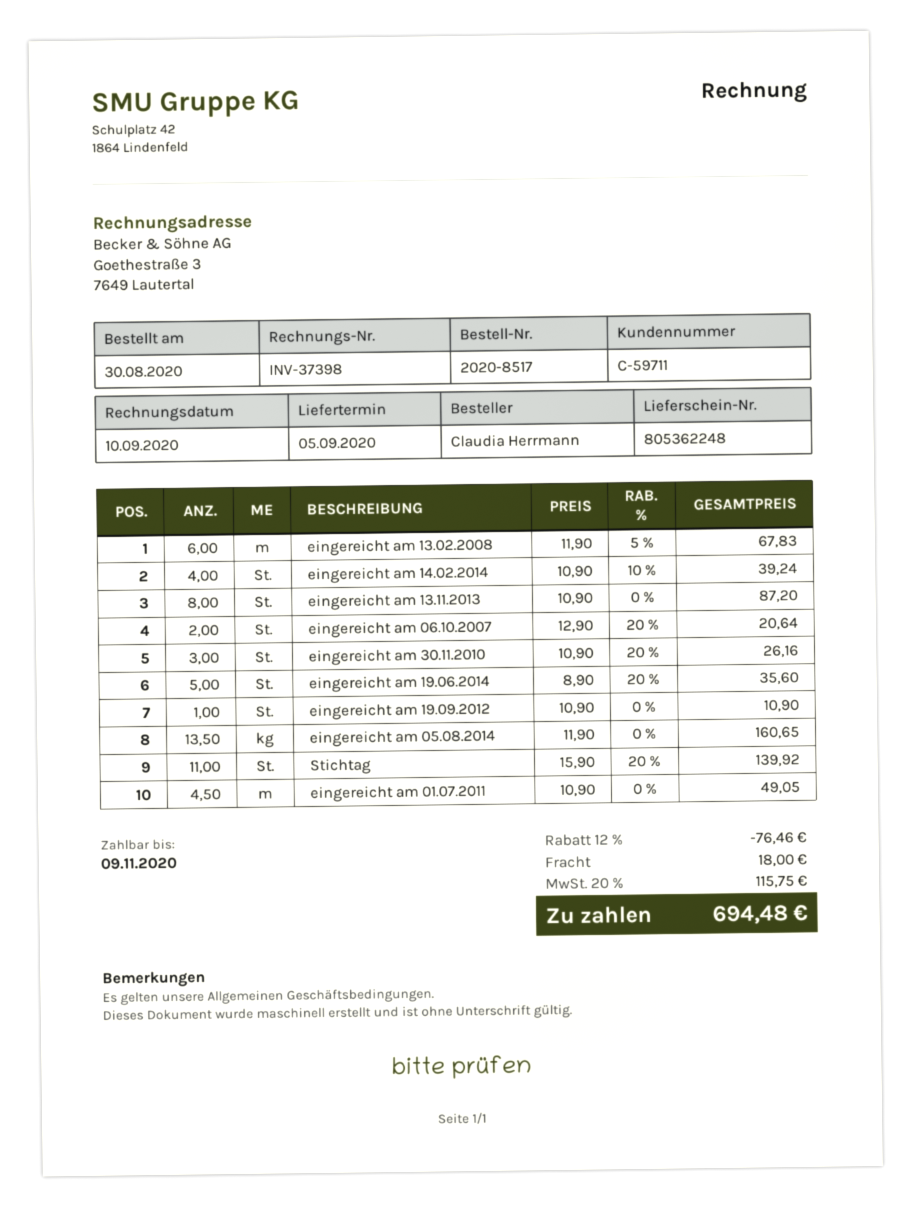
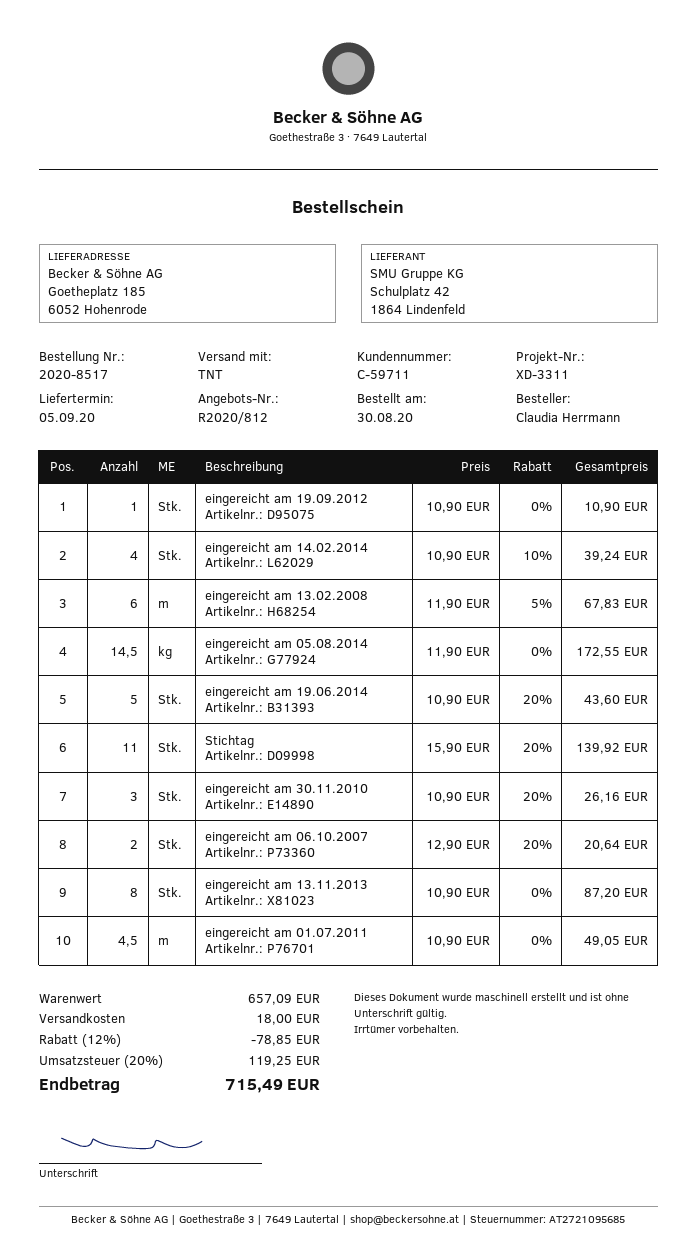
eingereicht am 19.06.2014: 5 x 8.90 - 20% = 35.60 -> 5 x 10.90 - 20% = 43.60
eingereicht am 05.08.2014: 13.5 x 11.90 = 160.65 -> 14.5 x 11.90 = 172.55
discount: 12% = 76.46 -> 12% = 78.85
tax: 20% = 115.75 -> 20% = 119.25
total: 694.48 -> 715.49

